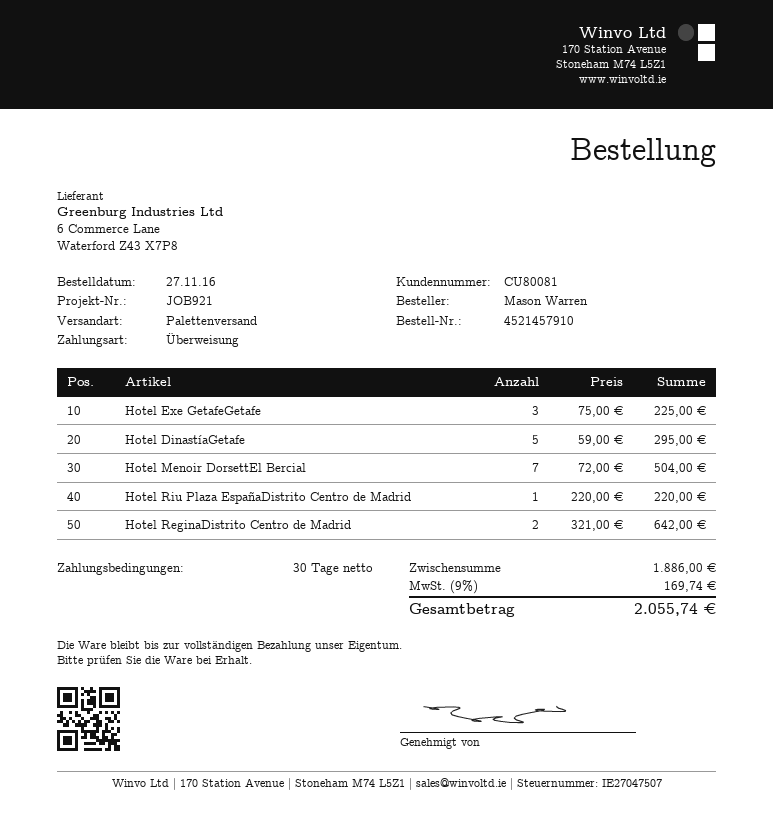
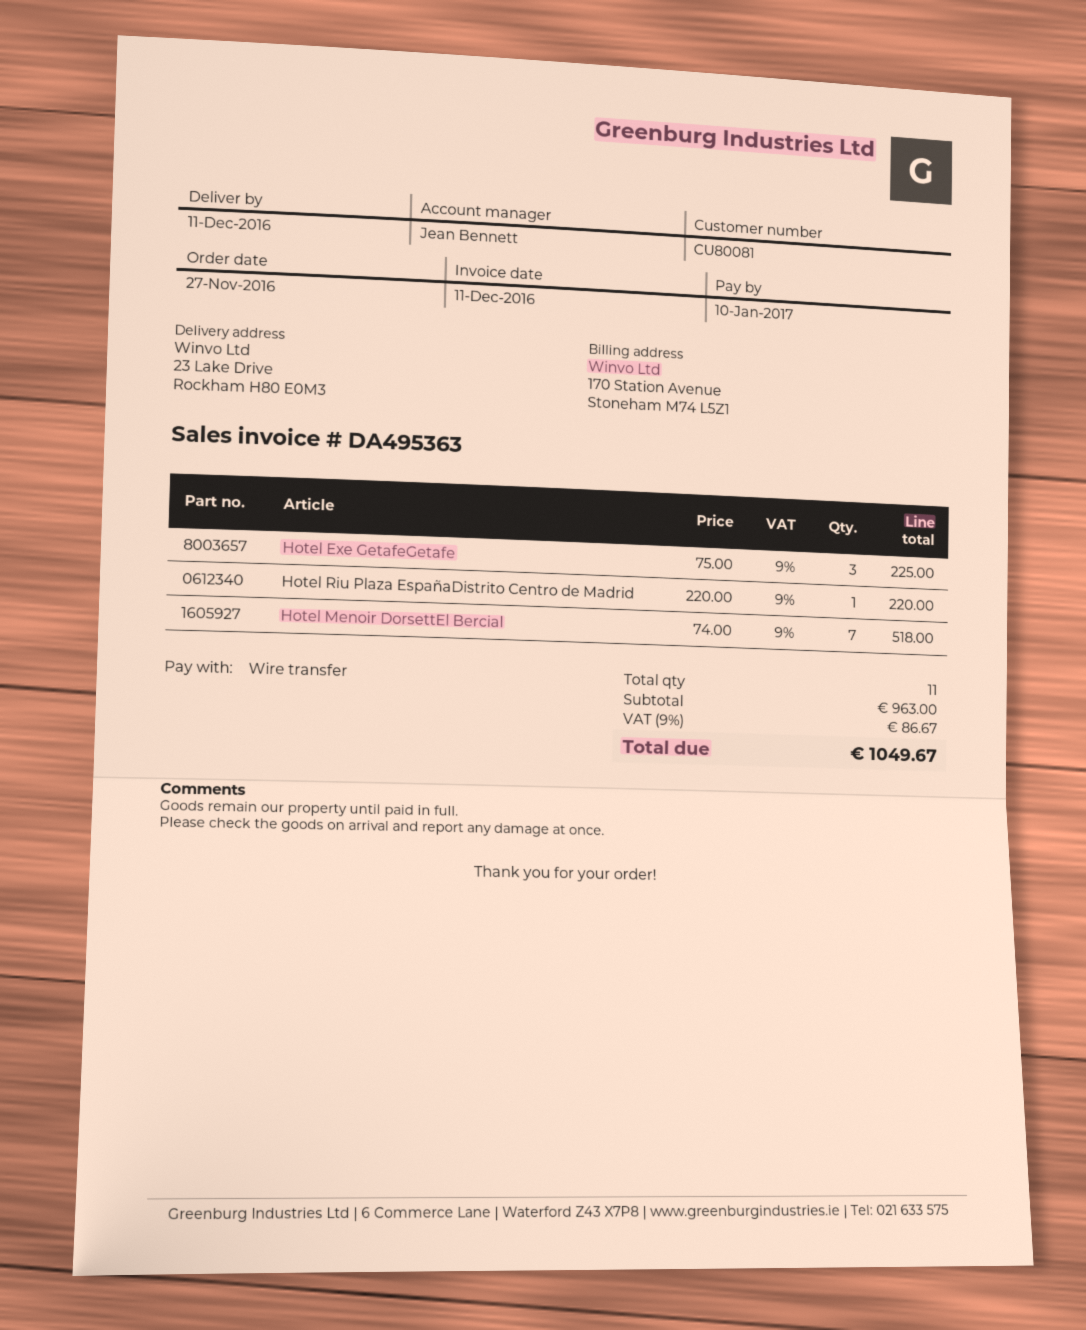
Hotel DinastíaGetafe: 5 x 59.00 = 295.00 -> none
Hotel Menoir DorsettEl Bercial: 7 x 72.00 = 504.00 -> 7 x 74.00 = 518.00
Hotel ReginaDistrito Centro de Madrid: 2 x 321.00 = 642.00 -> none
subtotal: 1886.00 -> 963.00
tax: 9% = 169.74 -> 9% = 86.67
total: 2055.74 -> 1049.67

